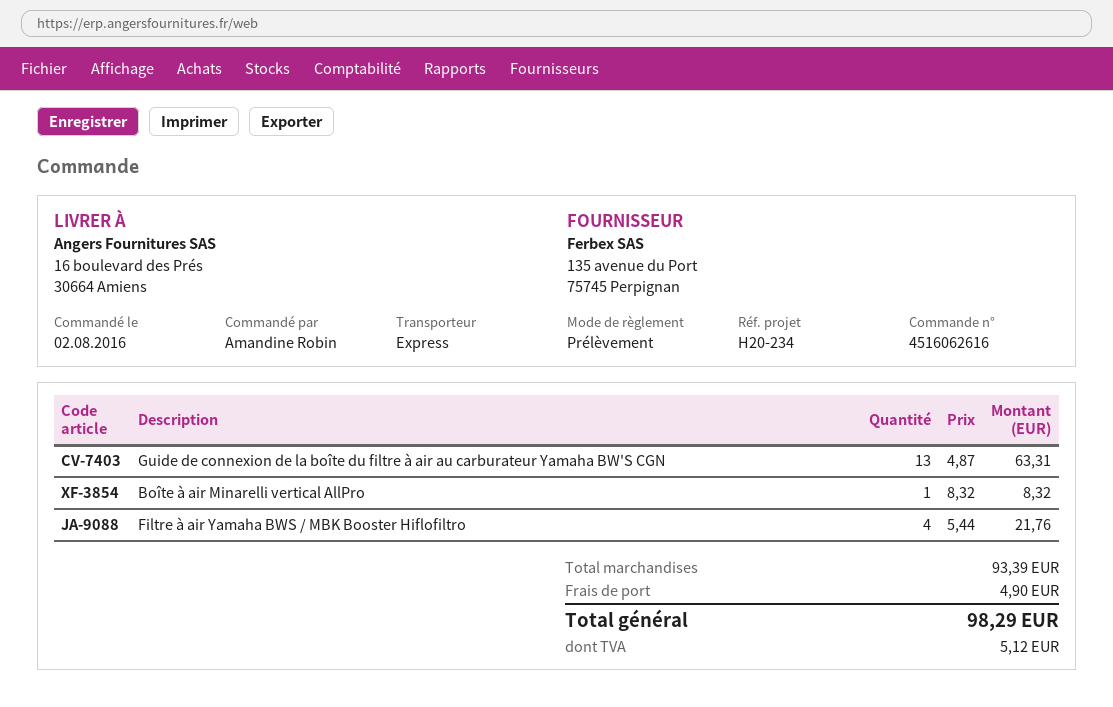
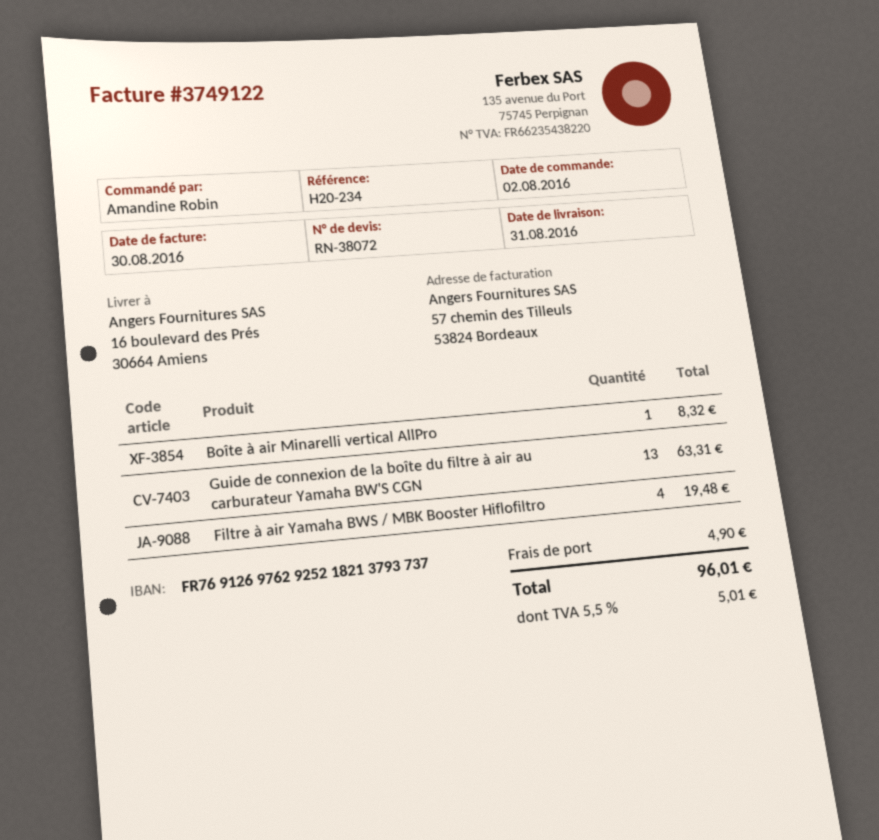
Filtre à air Yamaha BWS / MBK Booster Hiflofiltro: 4 for 21.76 -> 4 for 19.48
tax: 5.12 -> 5.01
total: 98.29 -> 96.01

